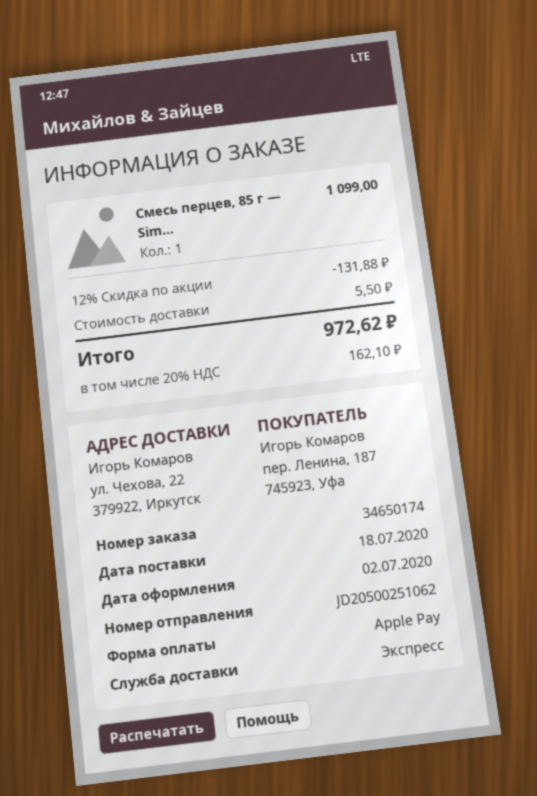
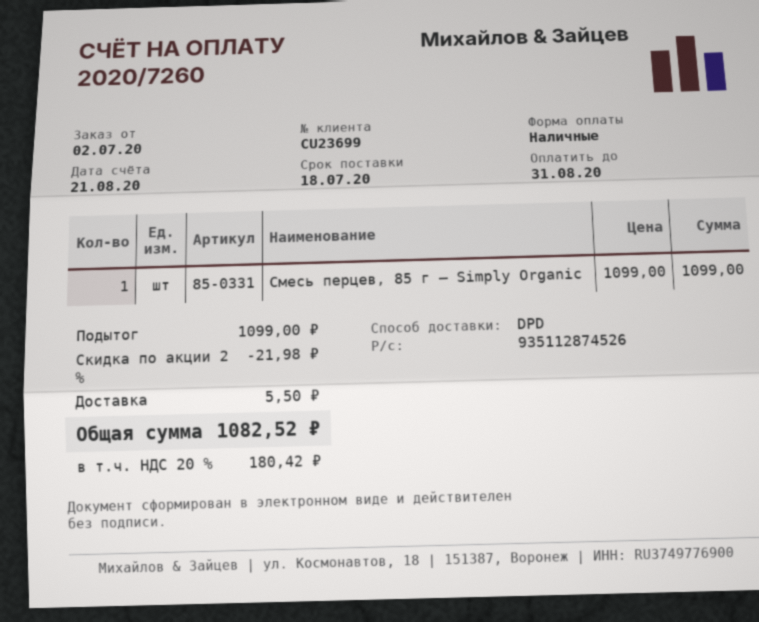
payment method: Apple Pay -> cash
shipping method: express -> DPD
discount: 12% = 131.88 -> 2% = 21.98
tax: 20% = 162.10 -> 20% = 180.42
total: 972.62 -> 1082.52

